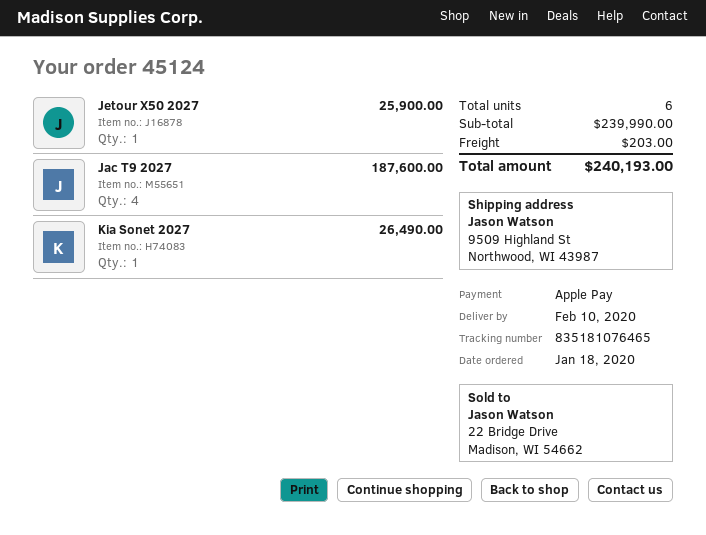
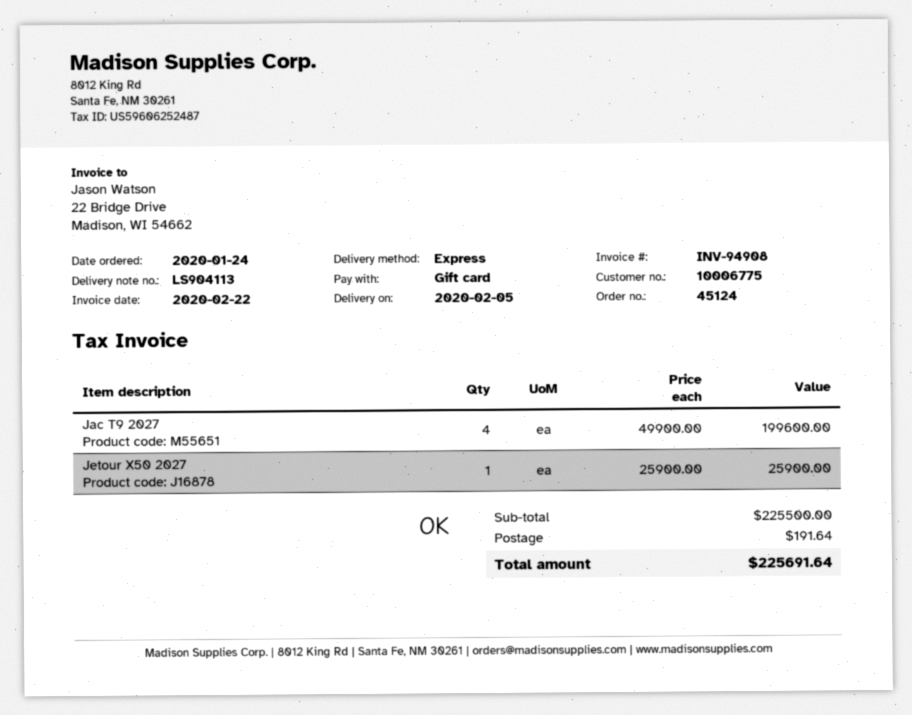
order date: 2020-01-18 -> 2020-01-24
delivery date: 2020-02-10 -> 2020-02-05
payment method: Apple Pay -> gift card
Jac T9 2027: 4 for 187600.00 -> 4 for 199600.00
Kia Sonet 2027: 1 for 26490.00 -> none
subtotal: 239990.00 -> 225500.00
shipping: 203.00 -> 191.64
total: 240193.00 -> 225691.64

